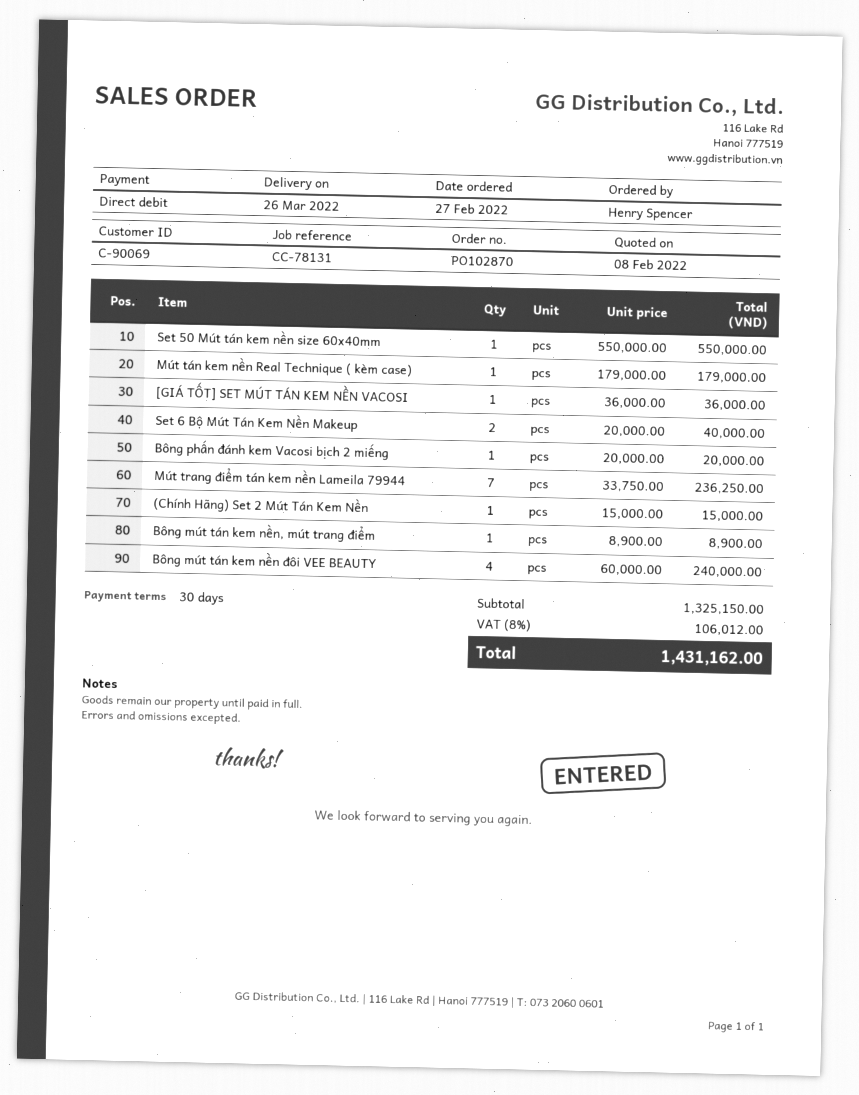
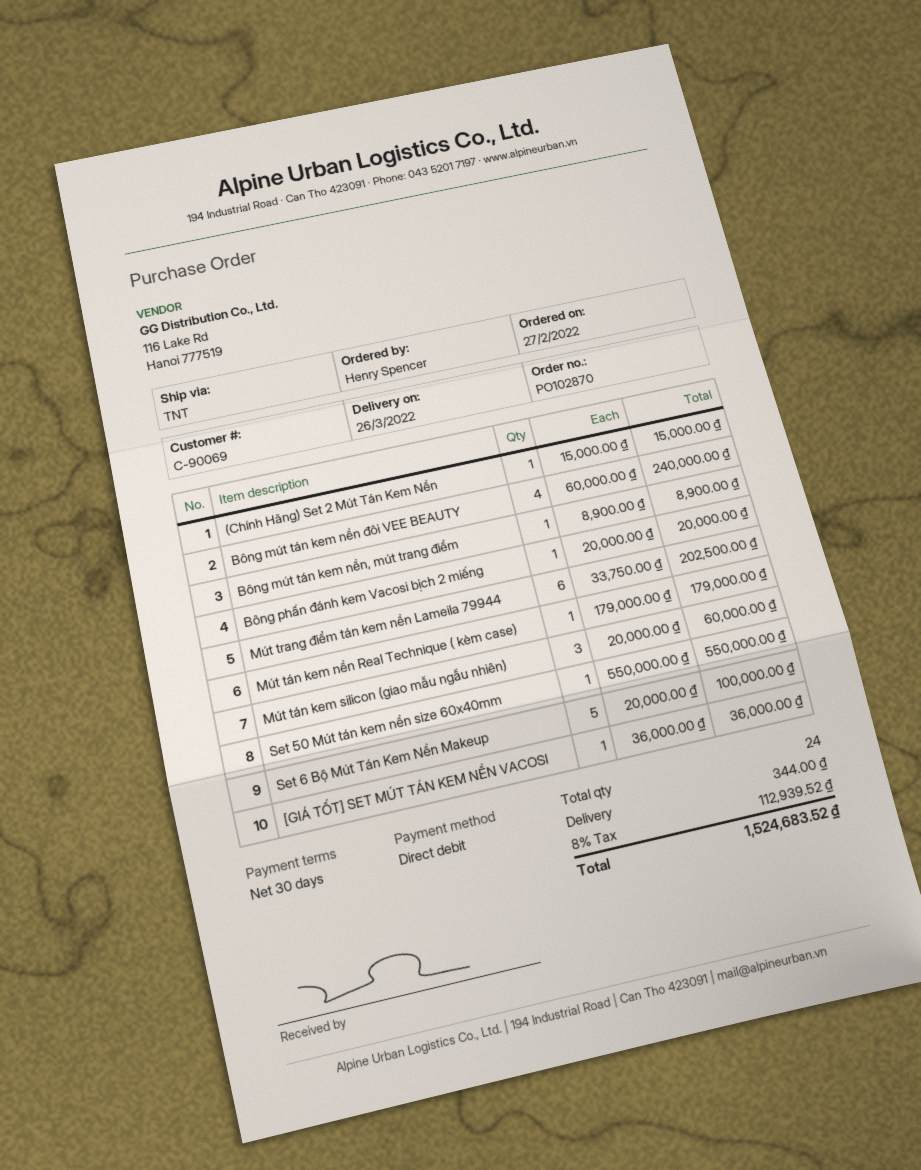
Set 6 Bộ Mút Tán Kem Nền Makeup: 2 x 20000.00 = 40000.00 -> 5 x 20000.00 = 100000.00
Mút trang điểm tán kem nền Lameila 79944: 7 x 33750.00 = 236250.00 -> 6 x 33750.00 = 202500.00
Mút tán kem silicon (giao mẫu ngẫu nhiên): none -> 3 x 20000.00 = 60000.00
shipping: none -> 344.00
tax: 8% = 106012.00 -> 8% = 112939.52
total: 1431162.00 -> 1524683.52

